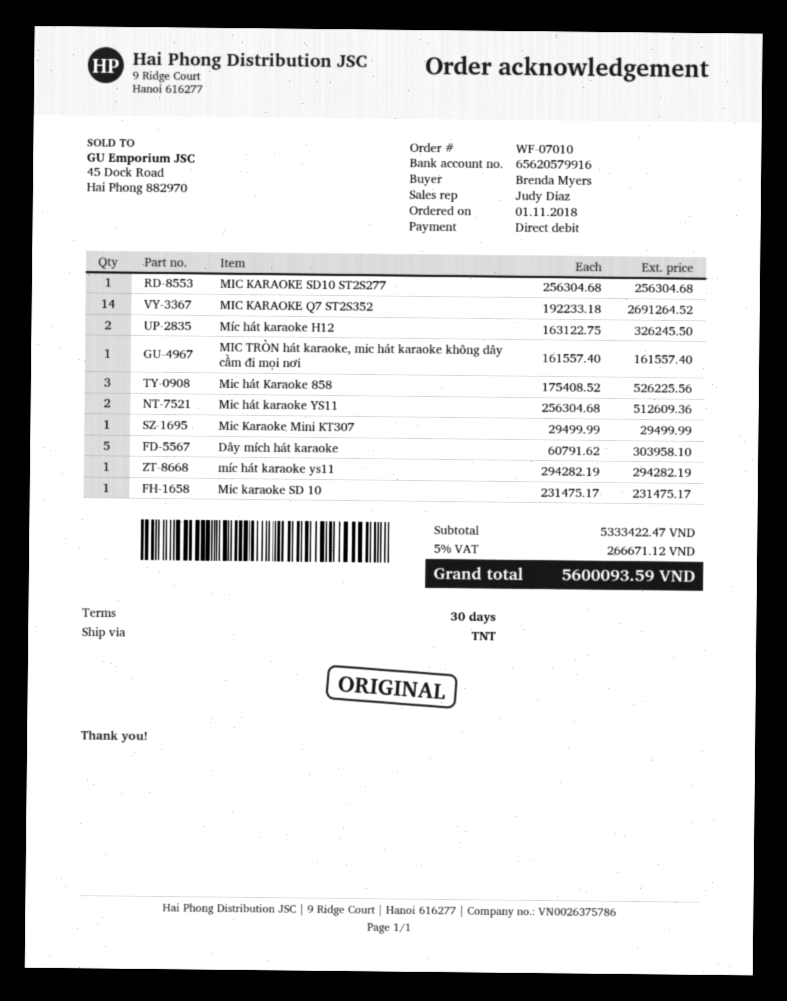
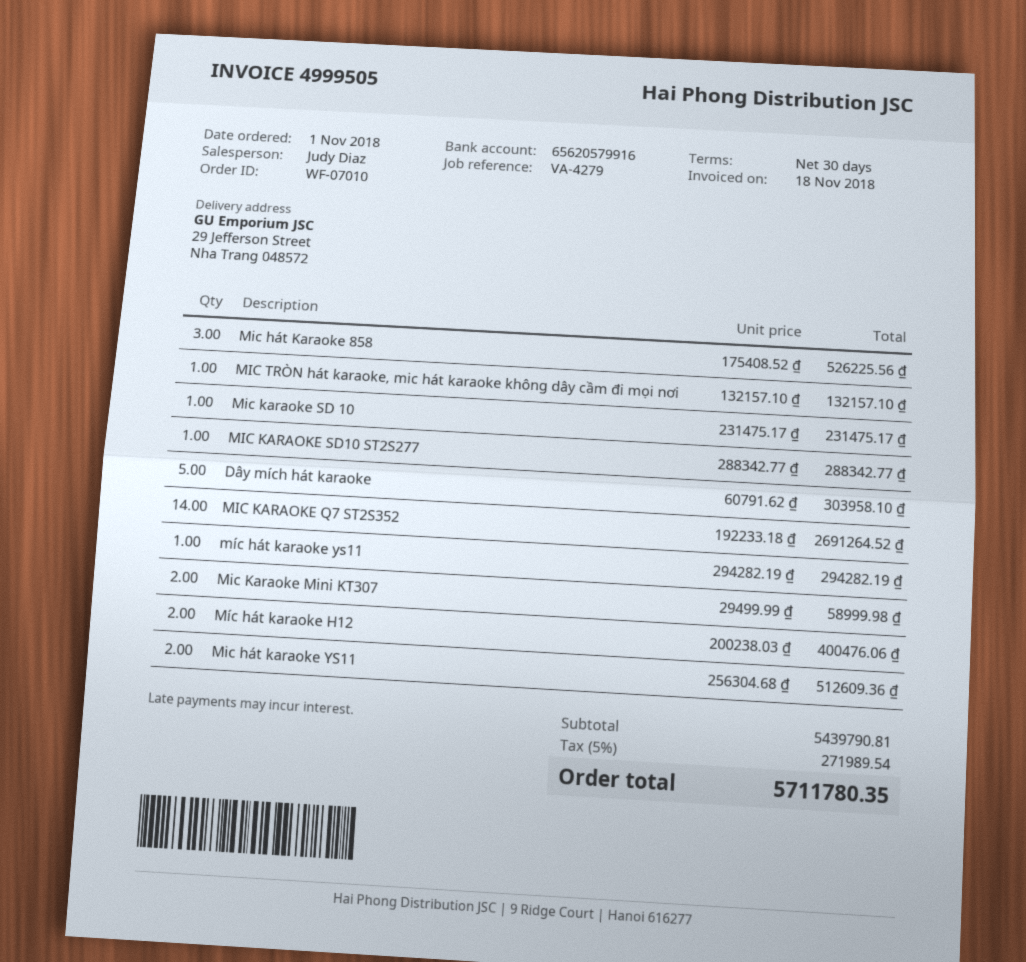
MIC KARAOKE SD10 ST2S277: 1 x 256304.68 = 256304.68 -> 1 x 288342.77 = 288342.77
Míc hát karaoke H12: 2 x 163122.75 = 326245.50 -> 2 x 200238.03 = 400476.06
MIC TRÒN hát karaoke, mic hát karaoke không dây cầm đi mọi nơi: 1 x 161557.40 = 161557.40 -> 1 x 132157.10 = 132157.10
Mic Karaoke Mini KT307: 1 x 29499.99 = 29499.99 -> 2 x 29499.99 = 58999.98
subtotal: 5333422.47 -> 5439790.81
tax: 5% = 266671.12 -> 5% = 271989.54
total: 5600093.59 -> 5711780.35

